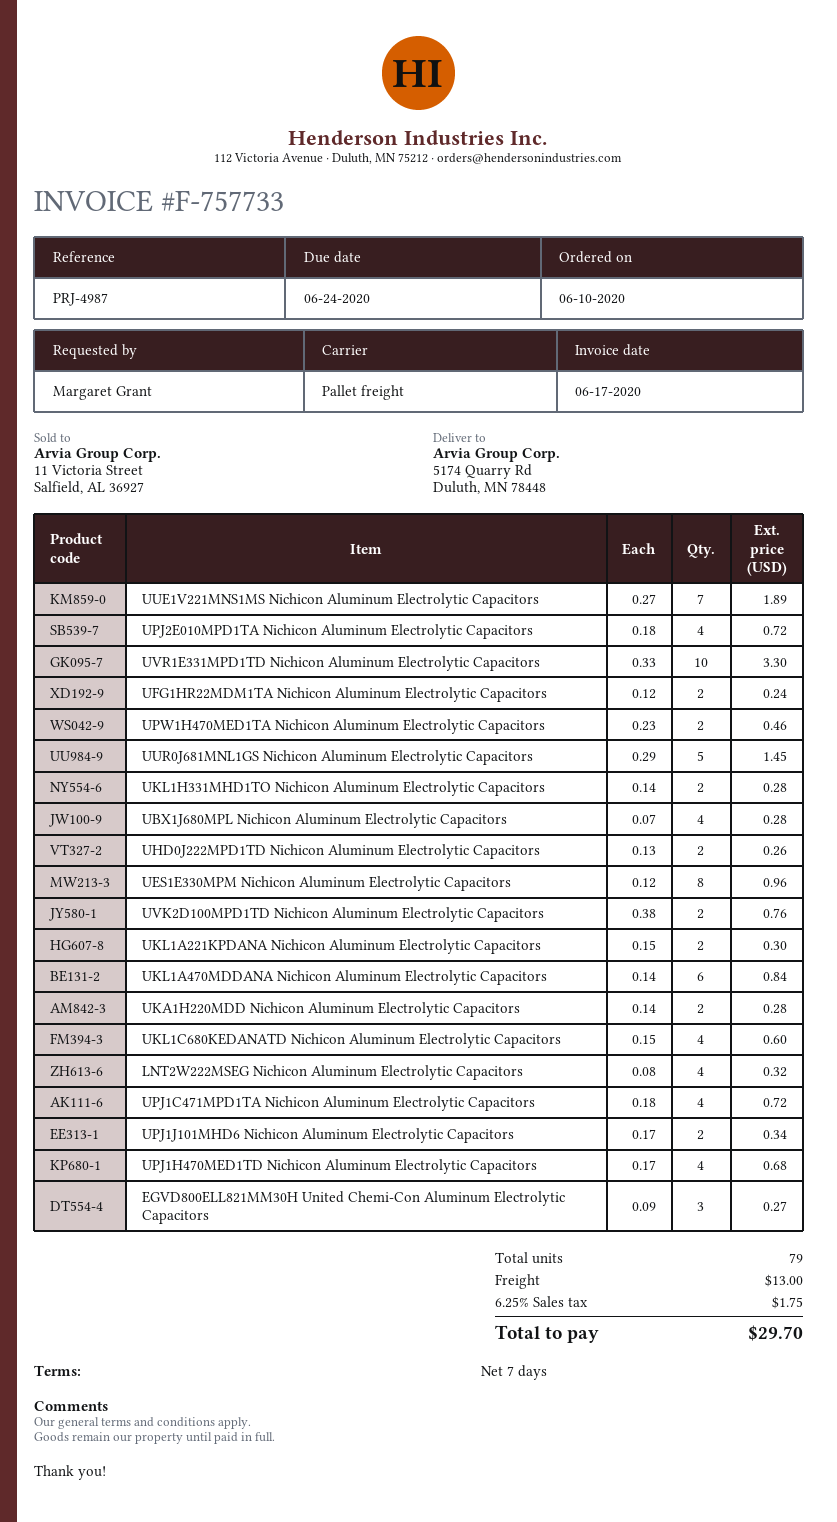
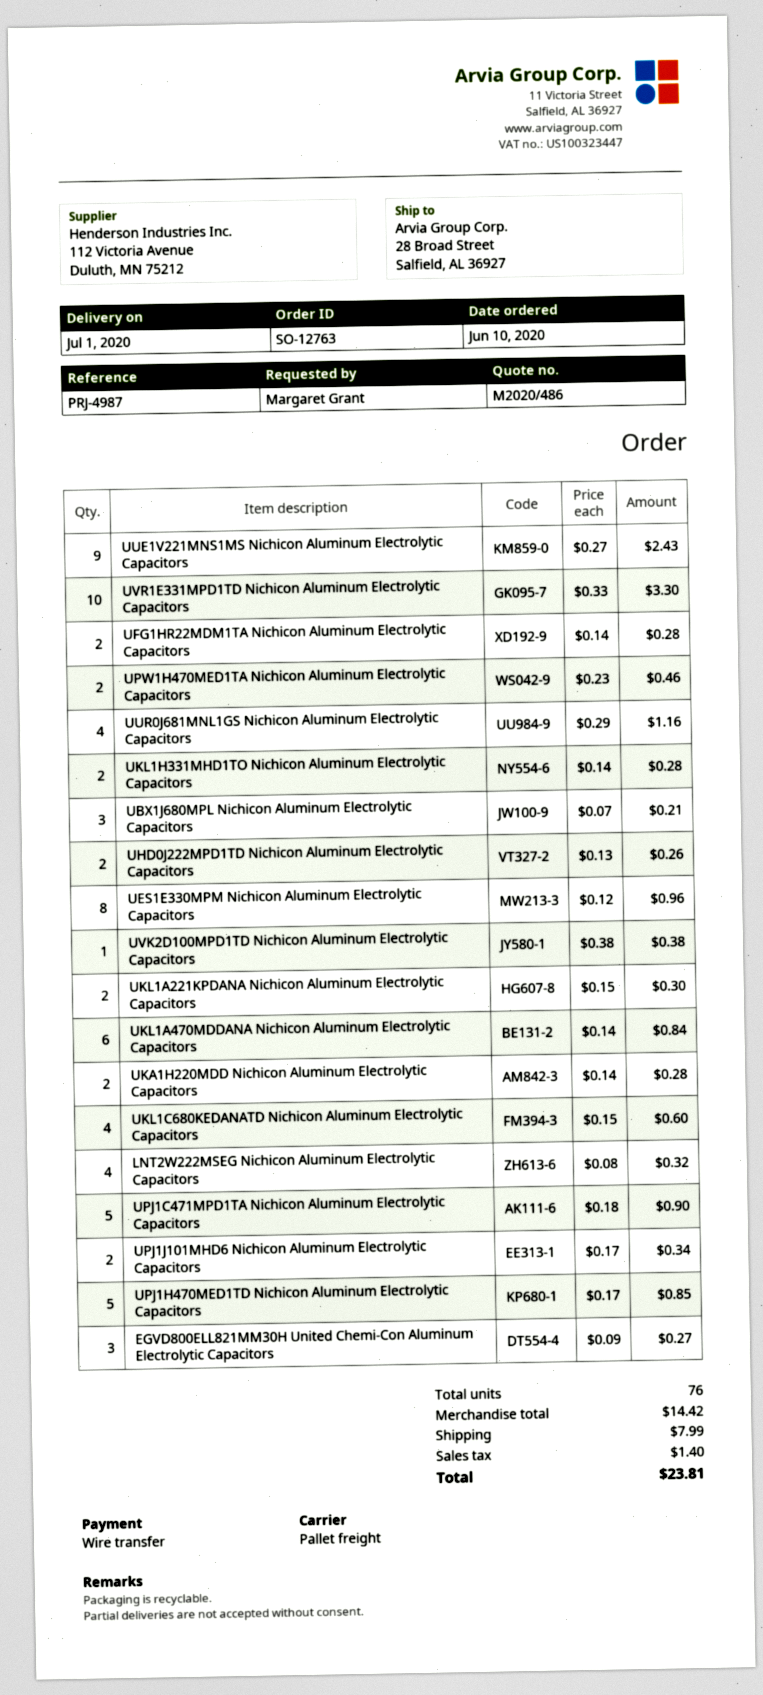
ship to: 5174 Quarry Rd, Duluth, MN 78448 -> 28 Broad Street, Salfield, AL 36927
UUE1V221MNS1MS Nichicon Aluminum Electrolytic Capacitors: 7 x 0.27 = 1.89 -> 9 x 0.27 = 2.43
UPJ2E010MPD1TA Nichicon Aluminum Electrolytic Capacitors: 4 x 0.18 = 0.72 -> none
UFG1HR22MDM1TA Nichicon Aluminum Electrolytic Capacitors: 2 x 0.12 = 0.24 -> 2 x 0.14 = 0.28
UUR0J681MNL1GS Nichicon Aluminum Electrolytic Capacitors: 5 x 0.29 = 1.45 -> 4 x 0.29 = 1.16
UBX1J680MPL Nichicon Aluminum Electrolytic Capacitors: 4 x 0.07 = 0.28 -> 3 x 0.07 = 0.21
UVK2D100MPD1TD Nichicon Aluminum Electrolytic Capacitors: 2 x 0.38 = 0.76 -> 1 x 0.38 = 0.38
UPJ1C471MPD1TA Nichicon Aluminum Electrolytic Capacitors: 4 x 0.18 = 0.72 -> 5 x 0.18 = 0.90
UPJ1H470MED1TD Nichicon Aluminum Electrolytic Capacitors: 4 x 0.17 = 0.68 -> 5 x 0.17 = 0.85
total quantity: 79 -> 76
shipping: 13.00 -> 7.99
tax: 1.75 -> 1.40
total: 29.70 -> 23.81

